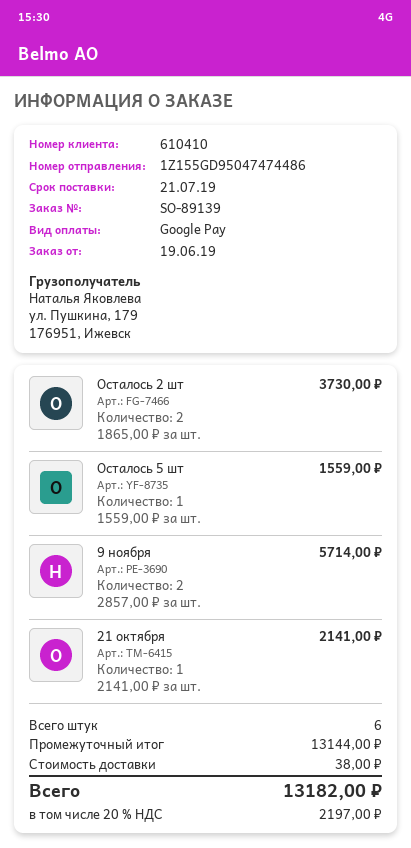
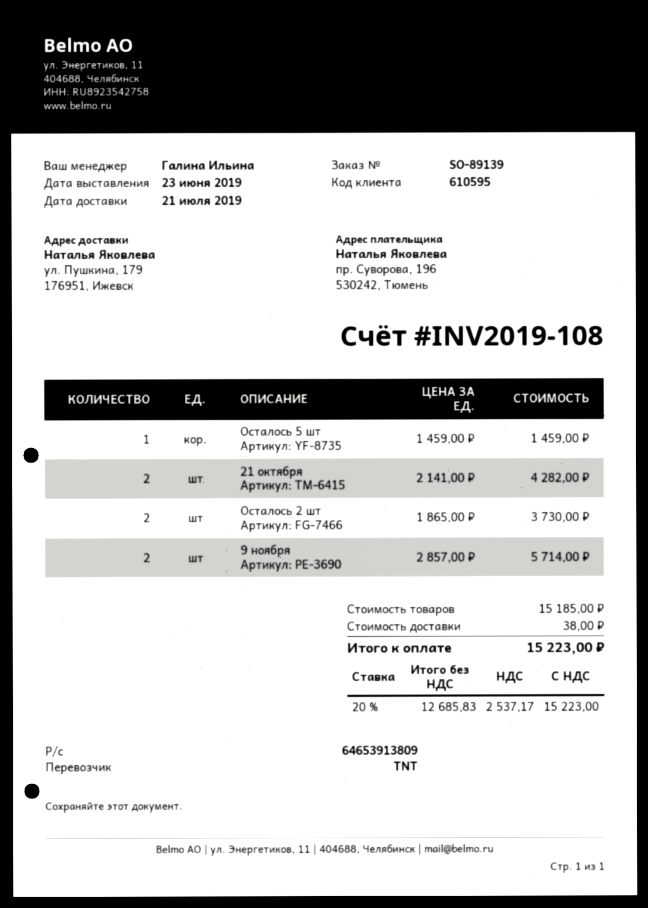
customer number: 610410 -> 610595
Осталось 5 шт: 1 x 1559.00 = 1559.00 -> 1 x 1459.00 = 1459.00
21 октября: 1 x 2141.00 = 2141.00 -> 2 x 2141.00 = 4282.00
subtotal: 13144.00 -> 15185.00
tax: 20% = 2197.00 -> 20% = 2537.17
total: 13182.00 -> 15223.00

